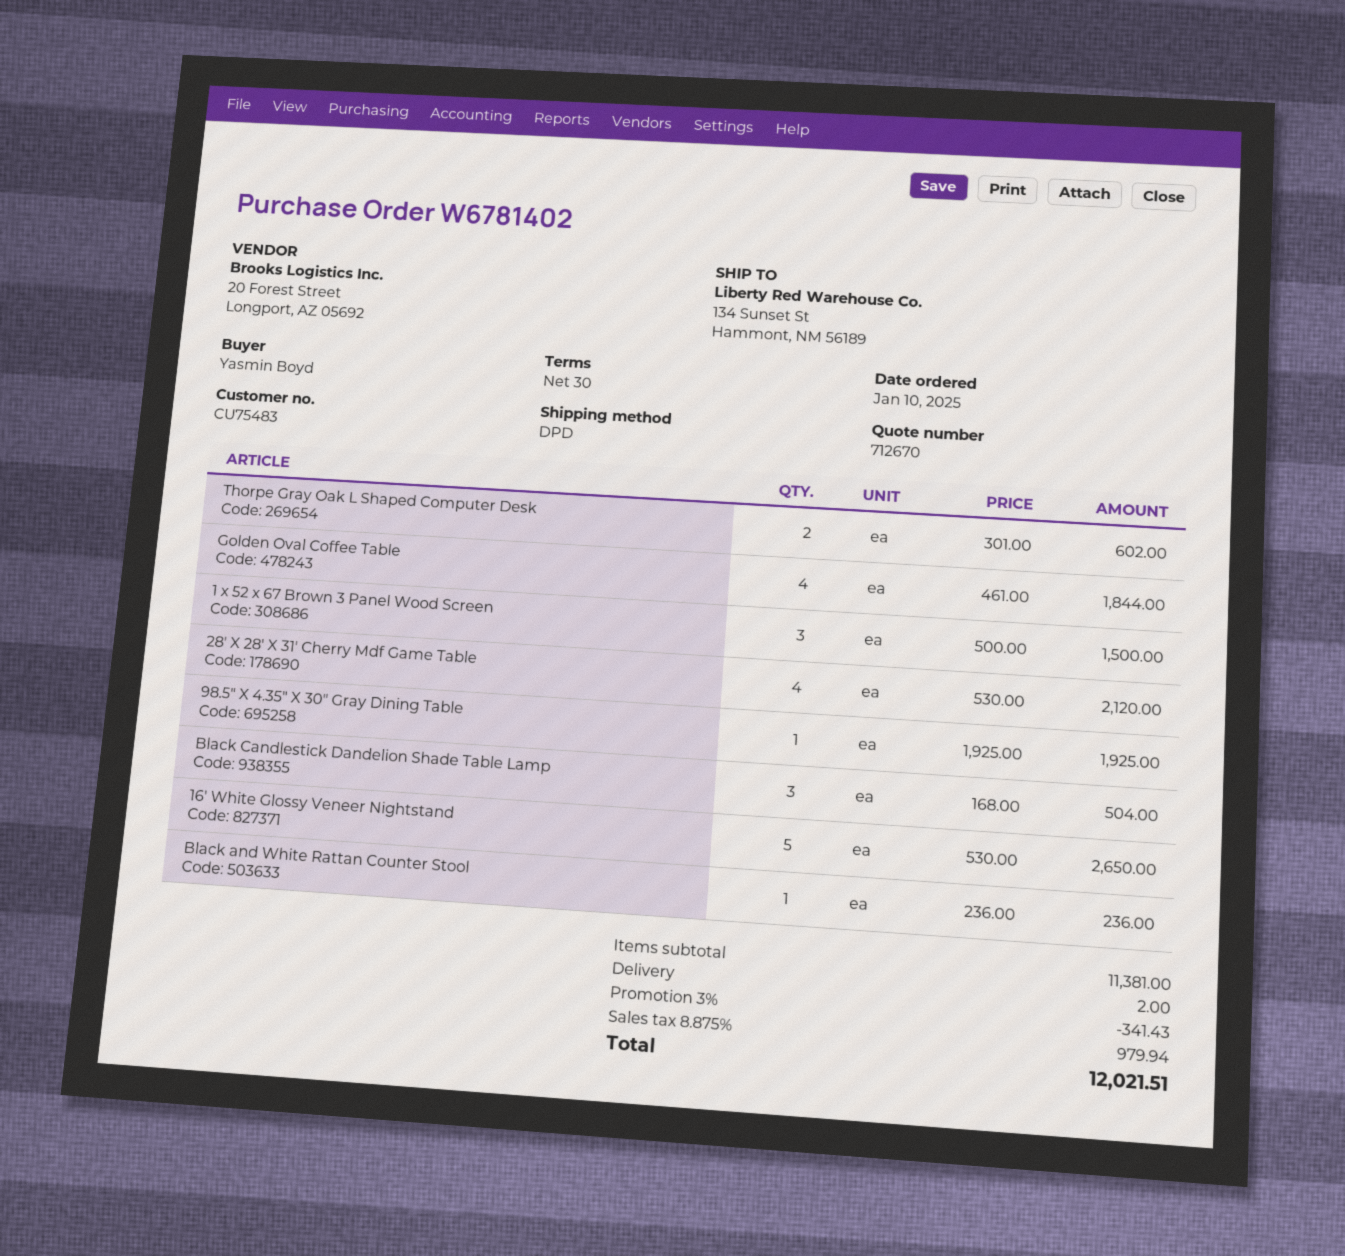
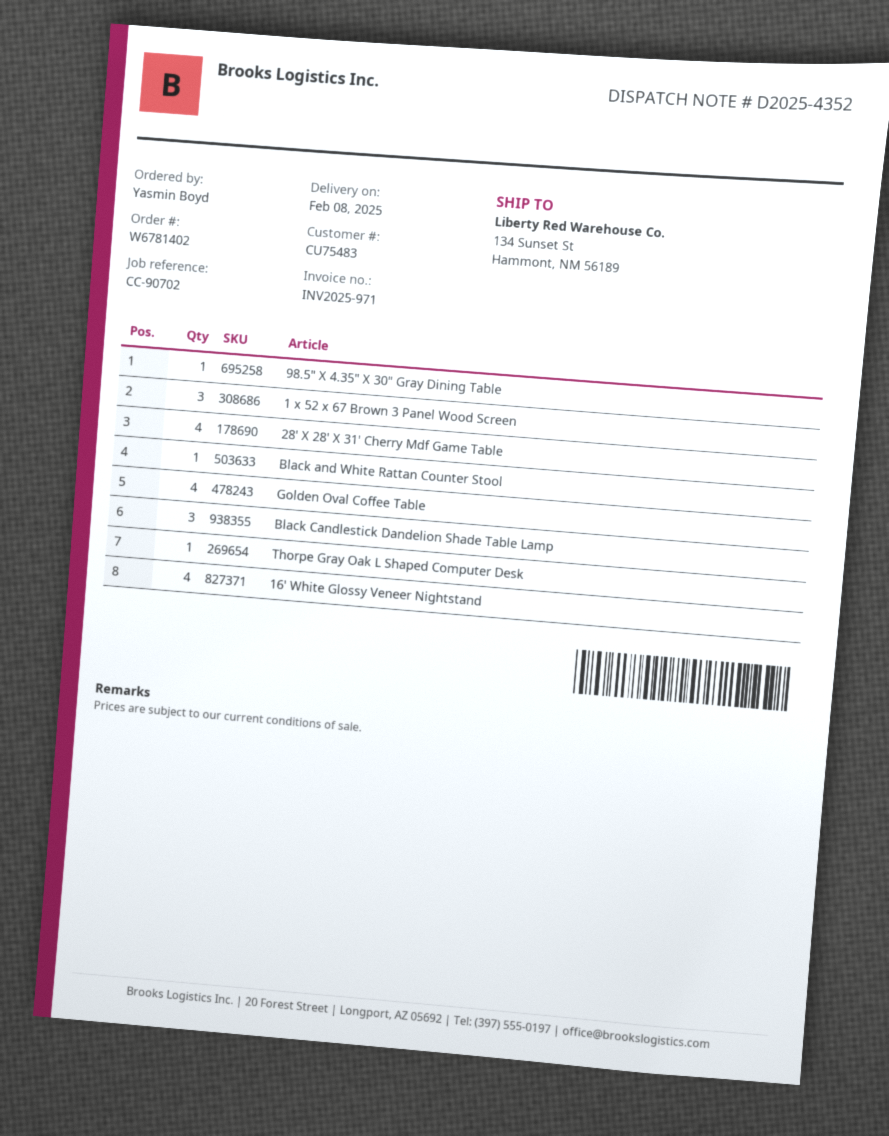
Thorpe Gray Oak L Shaped Computer Desk: 2 -> 1
16' White Glossy Veneer Nightstand: 5 -> 4

